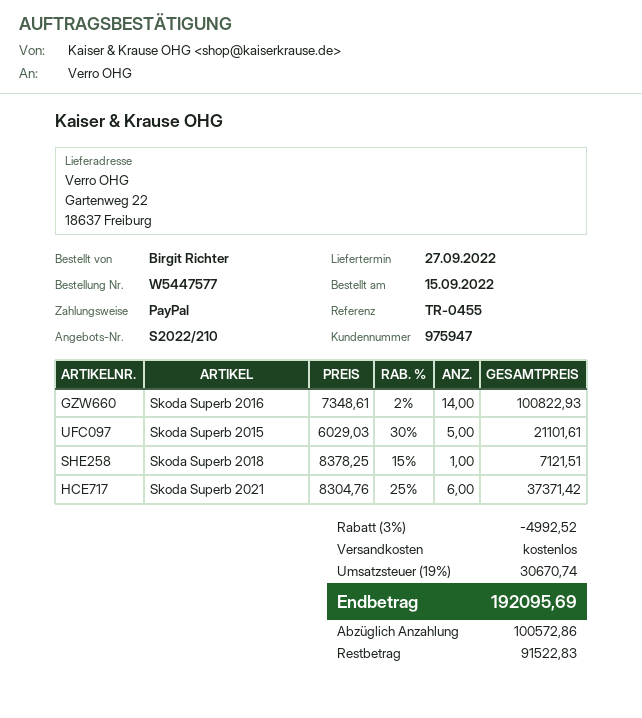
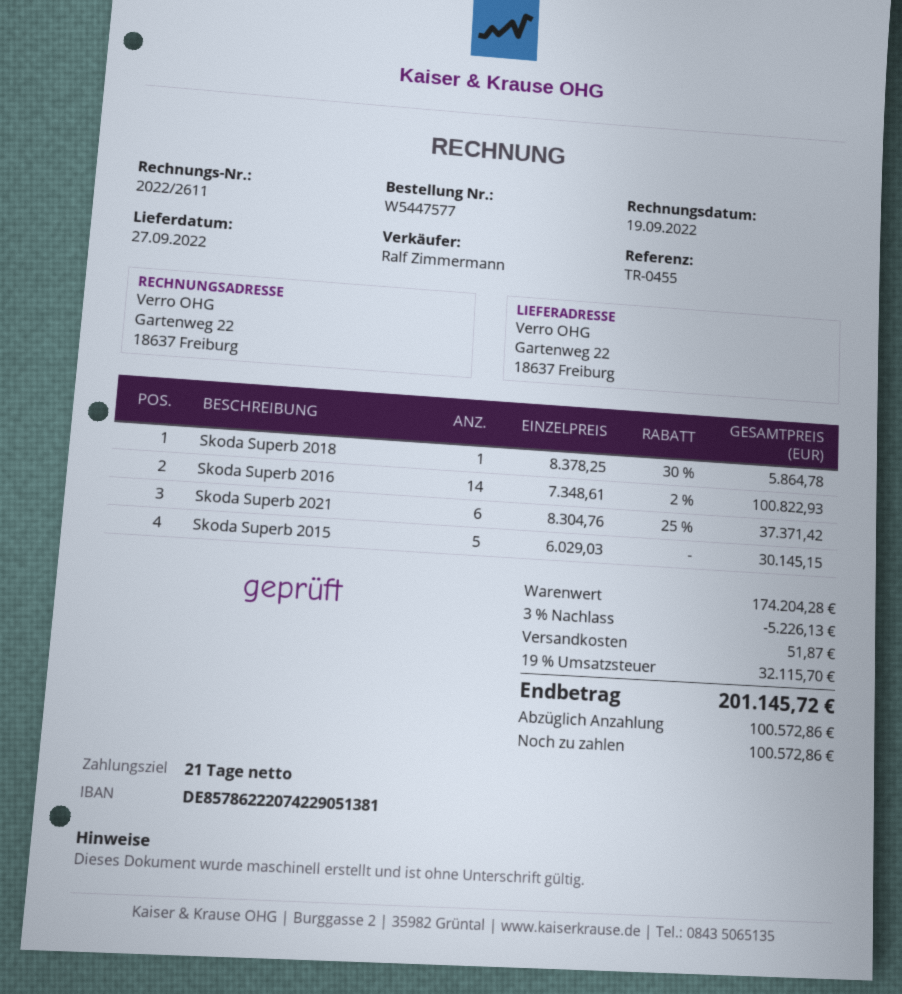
Skoda Superb 2015: 5 x 6029.03 - 30% = 21101.61 -> 5 x 6029.03 = 30145.15
Skoda Superb 2018: 1 x 8378.25 - 15% = 7121.51 -> 1 x 8378.25 - 30% = 5864.78
discount: 3% = 4992.52 -> 3% = 5226.13
shipping: 0.00 -> 51.87
tax: 19% = 30670.74 -> 19% = 32115.70
total: 192095.69 -> 201145.72
balance: 91522.83 -> 100572.86

